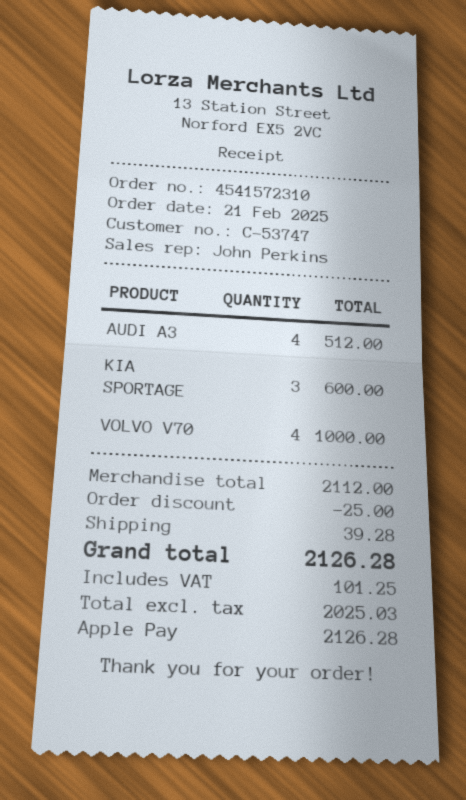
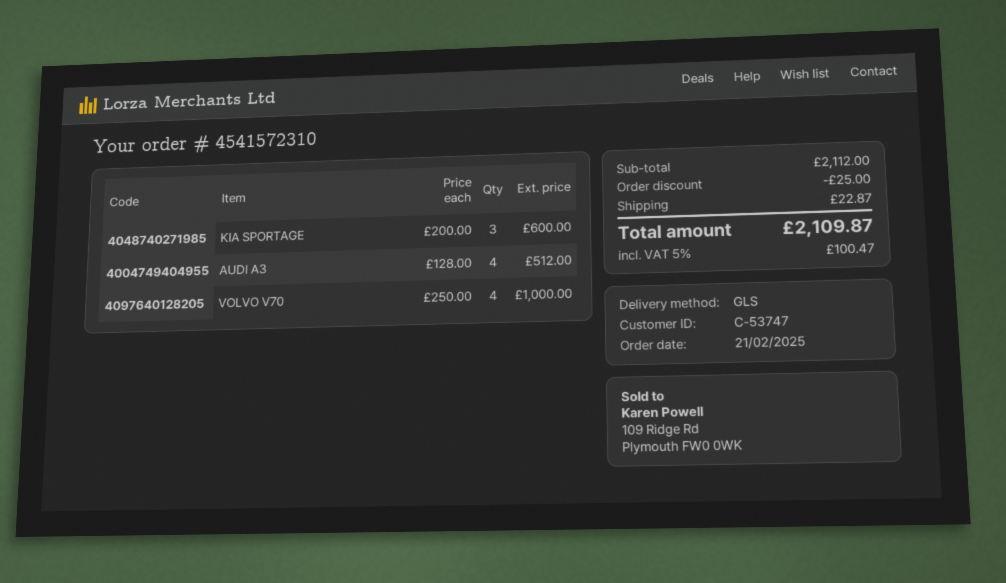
shipping: 39.28 -> 22.87
tax: 101.25 -> 100.47
total: 2126.28 -> 2109.87

